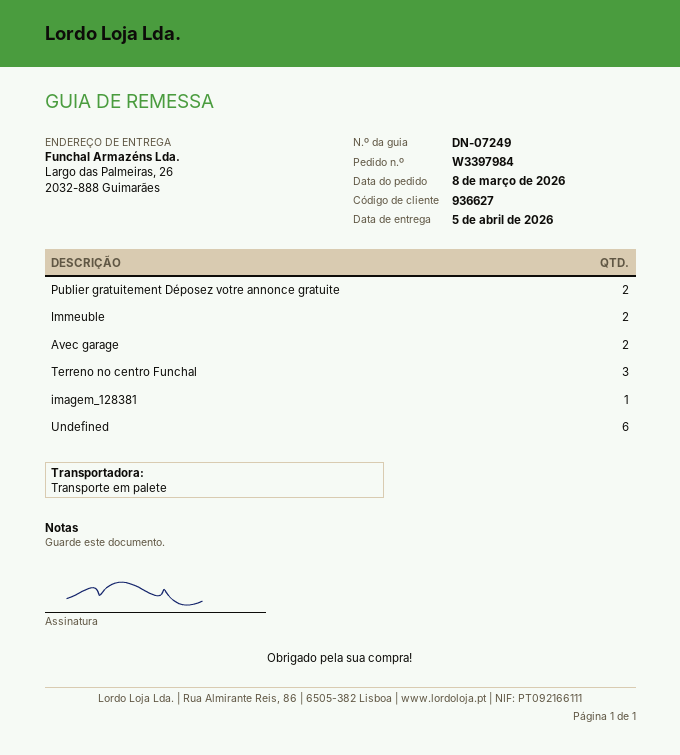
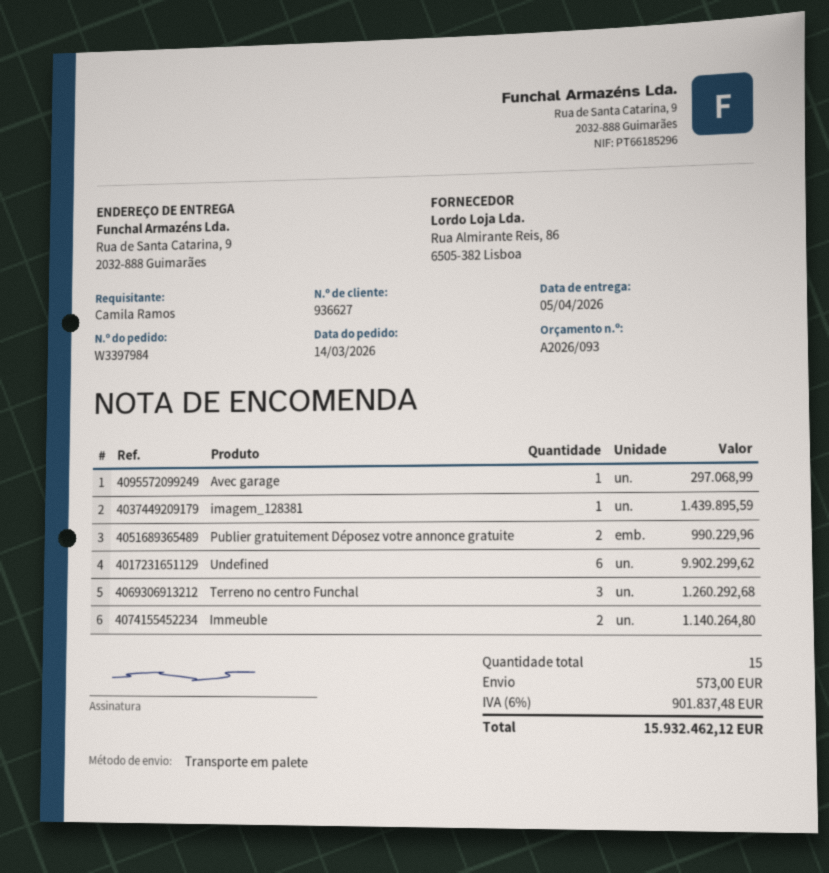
order date: 2026-03-08 -> 2026-03-14
ship to: Largo das Palmeiras, 26, 2032-888 Guimarães -> Rua de Santa Catarina, 9, 2032-888 Guimarães
Avec garage: 2 -> 1

